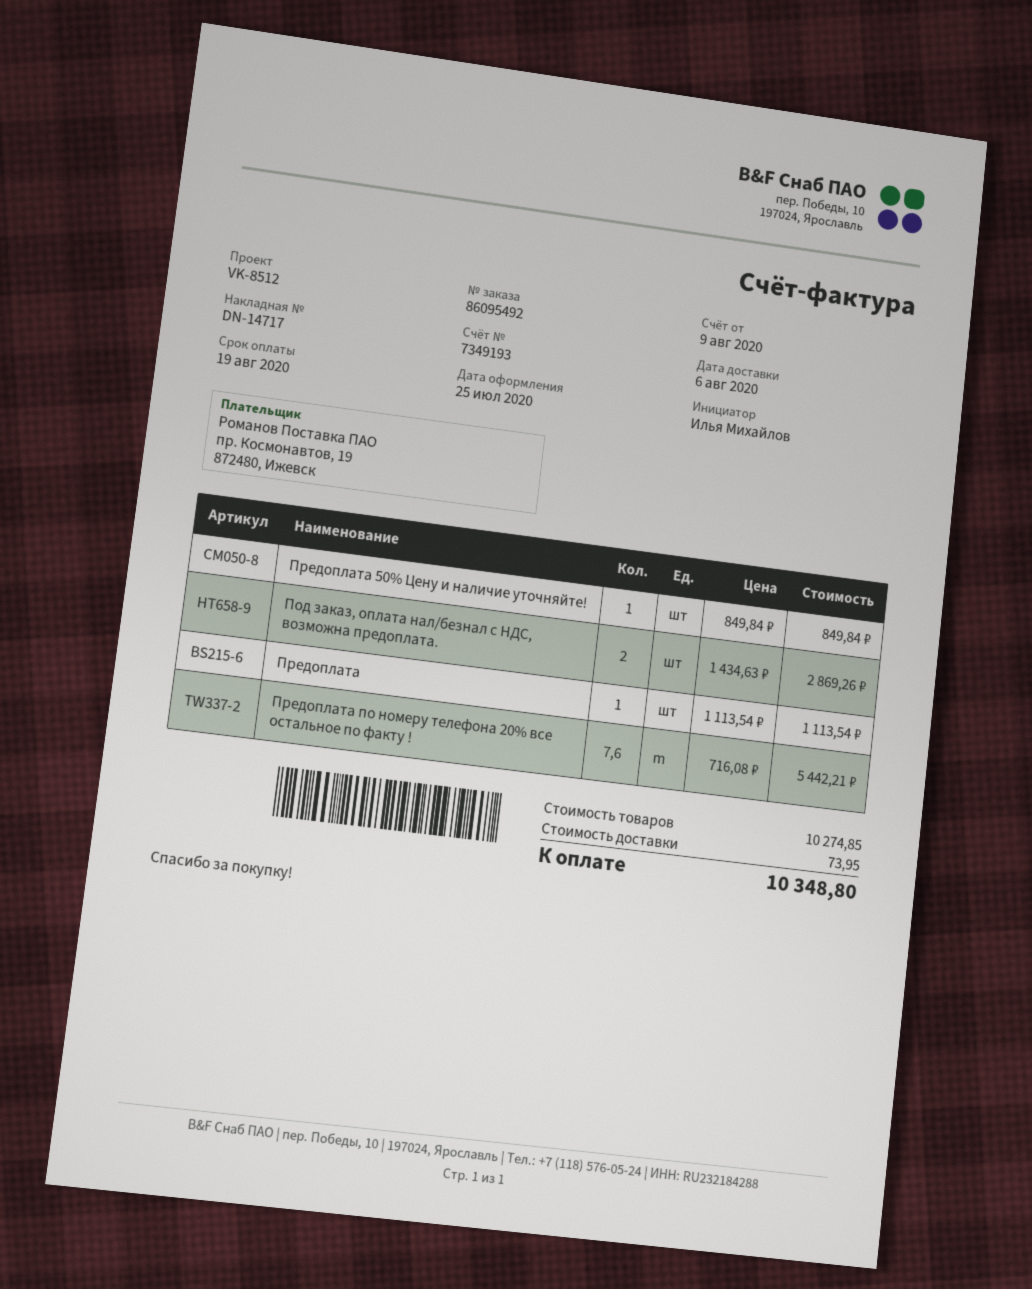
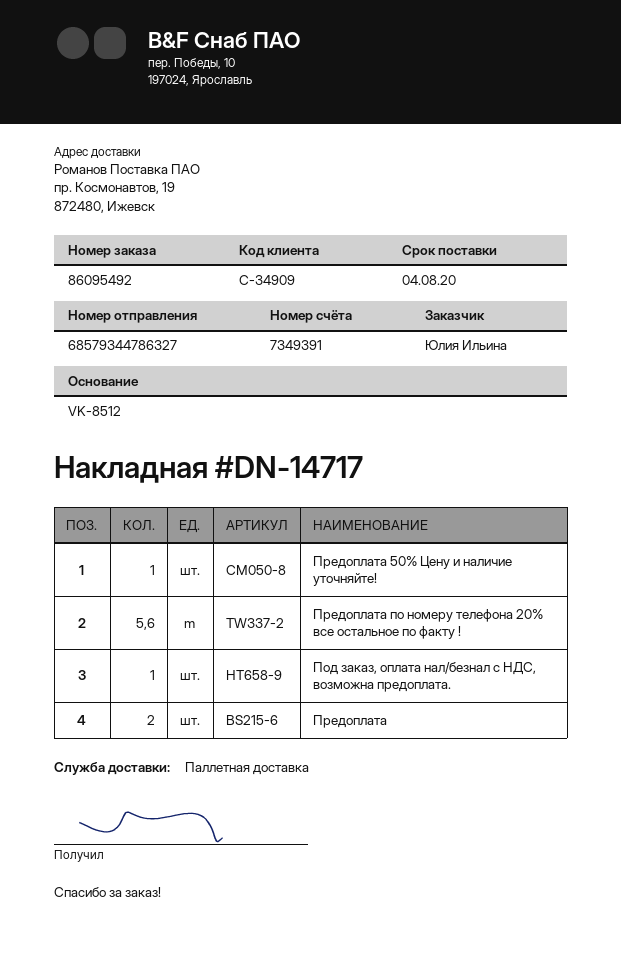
delivery date: 2020-08-06 -> 2020-08-04
invoice number: 7349193 -> 7349391
ordered by: Илья Михайлов -> Юлия Ильина
Под заказ, оплата нал/безнал с НДС, возможна предоплата.: 2 -> 1
Предоплата: 1 -> 2
Предоплата по номеру телефона 20% все остальное по факту !: 7.6 -> 5.6

